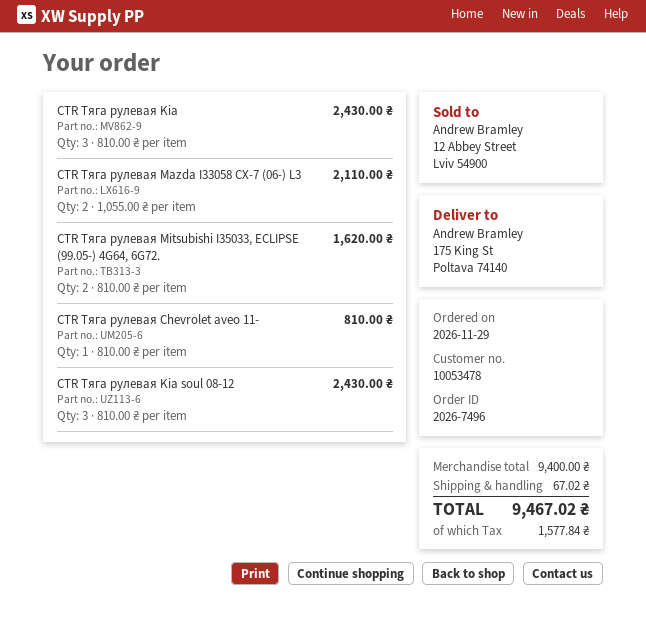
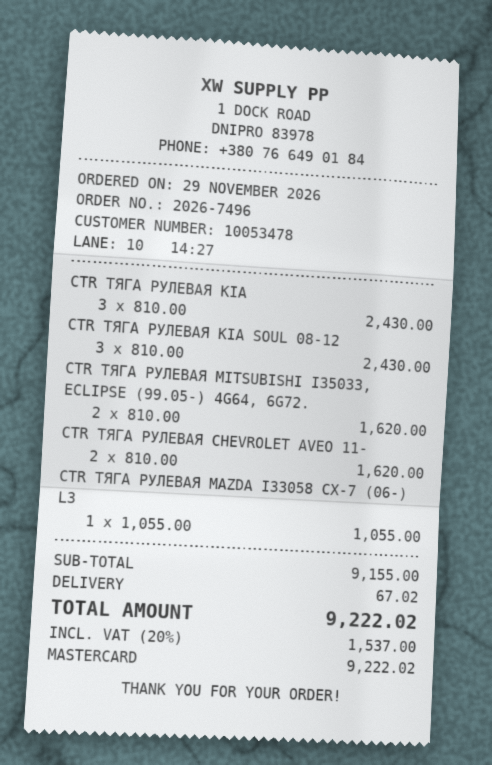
CTR Тяга рулевая Mazda I33058 CX-7 (06-) L3: 2 x 1055.00 = 2110.00 -> 1 x 1055.00 = 1055.00
CTR Тяга рулевая Chevrolet aveo 11-: 1 x 810.00 = 810.00 -> 2 x 810.00 = 1620.00
subtotal: 9400.00 -> 9155.00
tax: 1577.84 -> 1537.00
total: 9467.02 -> 9222.02

